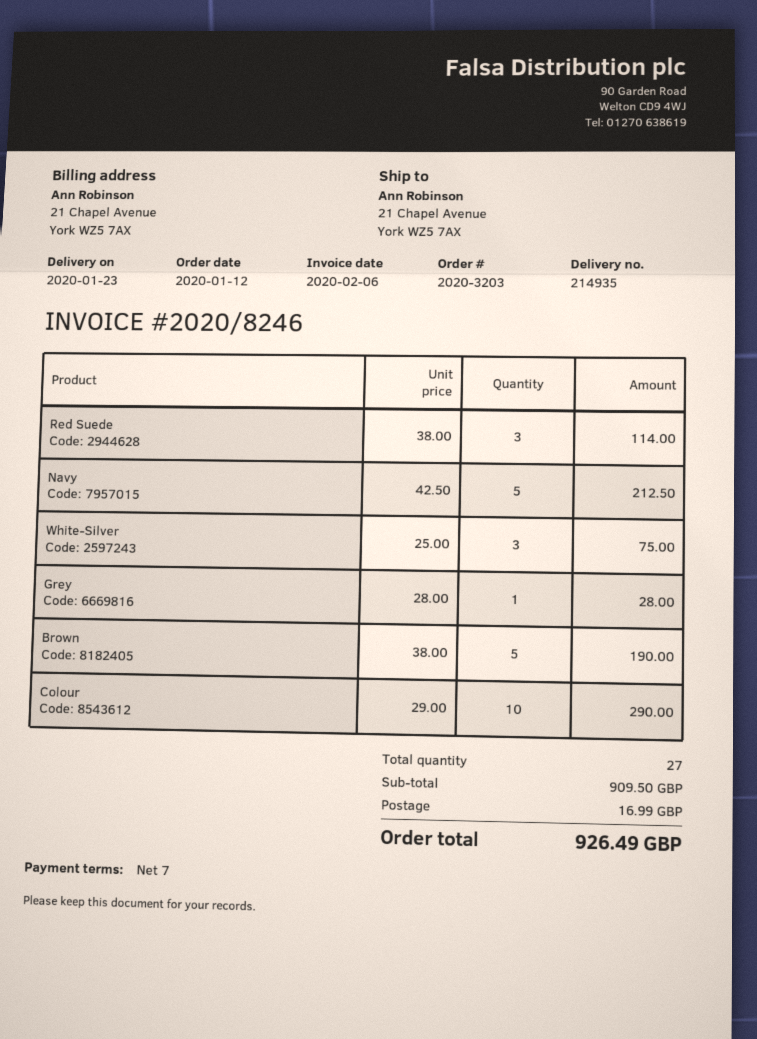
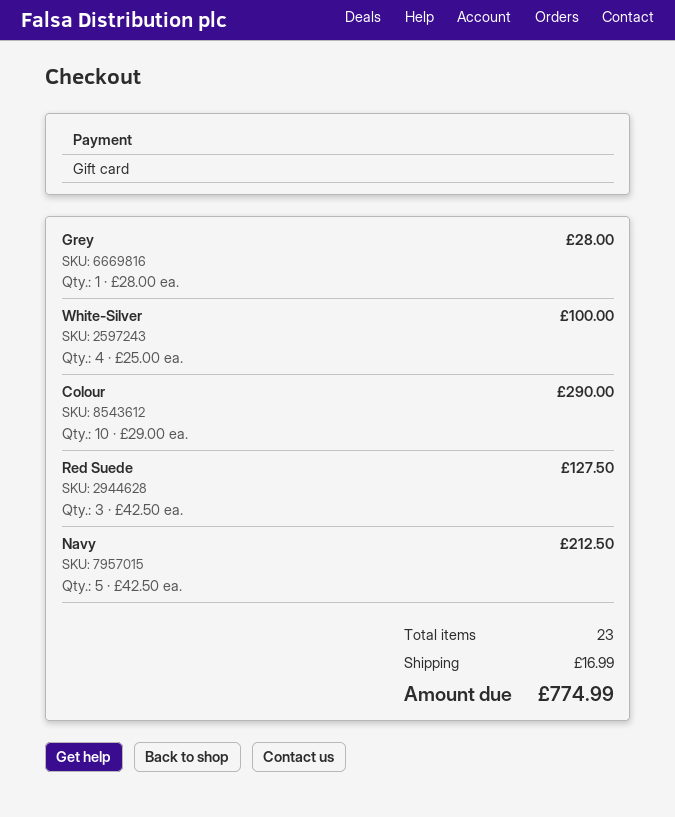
Red Suede: 3 x 38.00 = 114.00 -> 3 x 42.50 = 127.50
White-Silver: 3 x 25.00 = 75.00 -> 4 x 25.00 = 100.00
Brown: 5 x 38.00 = 190.00 -> none
total quantity: 27 -> 23
total: 926.49 -> 774.99

